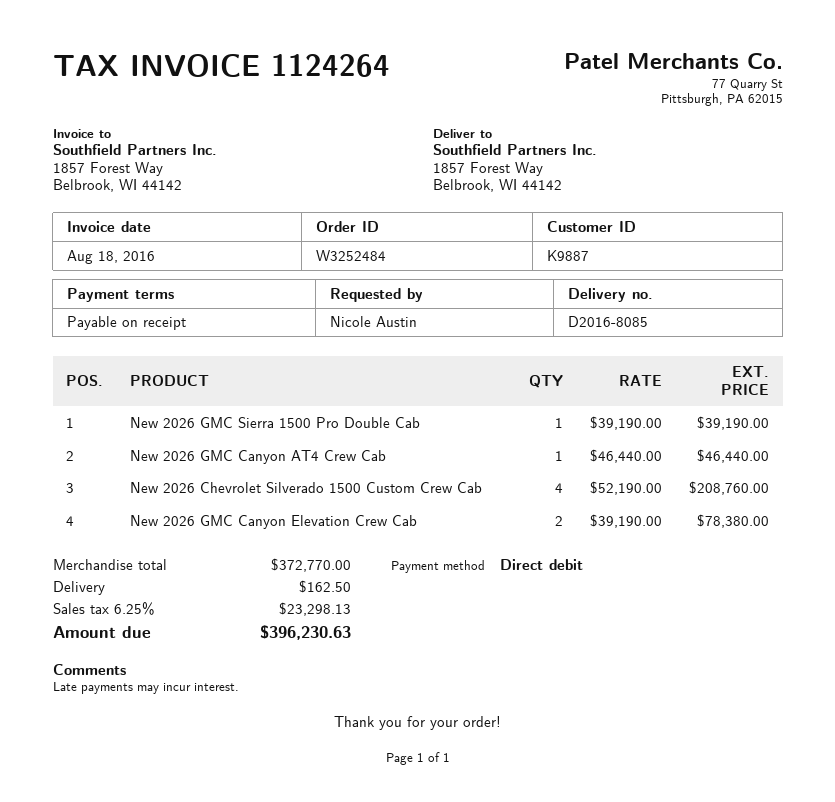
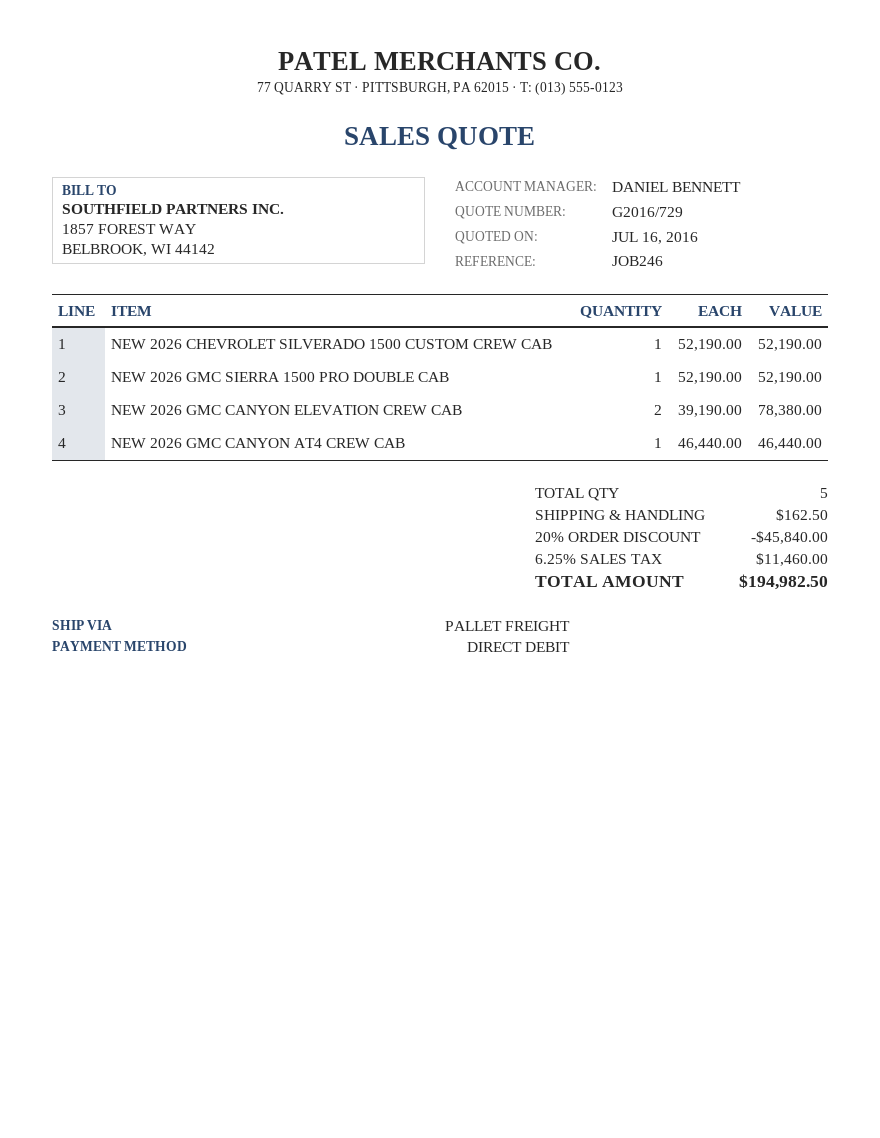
New 2026 GMC Sierra 1500 Pro Double Cab: 1 x 39190.00 = 39190.00 -> 1 x 52190.00 = 52190.00
New 2026 Chevrolet Silverado 1500 Custom Crew Cab: 4 x 52190.00 = 208760.00 -> 1 x 52190.00 = 52190.00
discount: none -> 20% = 45840.00
tax: 6.25% = 23298.13 -> 6.25% = 11460.00
total: 396230.63 -> 194982.50

